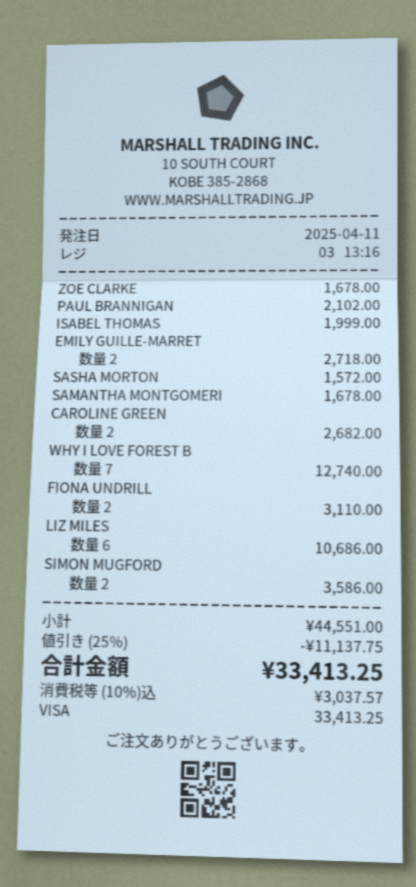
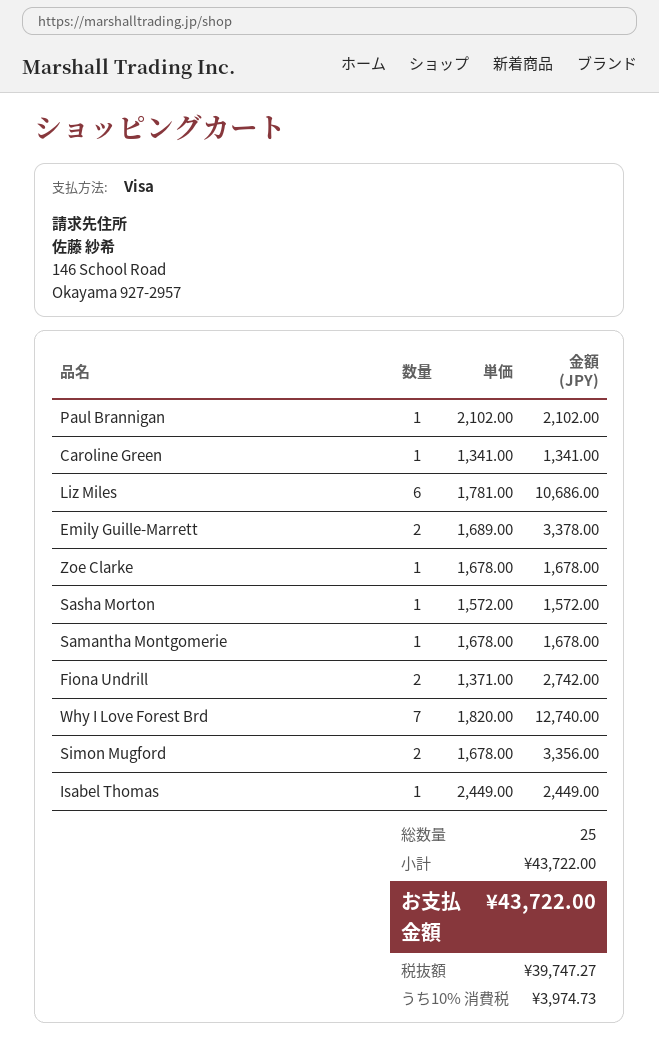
ISABEL THOMAS: 1 for 1999.00 -> 1 for 2449.00
EMILY GUILLE-MARRET: 2 for 2718.00 -> 2 for 3378.00
CAROLINE GREEN: 2 for 2682.00 -> 1 for 1341.00
FIONA UNDRILL: 2 for 3110.00 -> 2 for 2742.00
SIMON MUGFORD: 2 for 3586.00 -> 2 for 3356.00
subtotal: 44551.00 -> 43722.00
discount: 25% = 11137.75 -> none
tax: 10% = 3037.57 -> 10% = 3974.73
total: 33413.25 -> 43722.00

